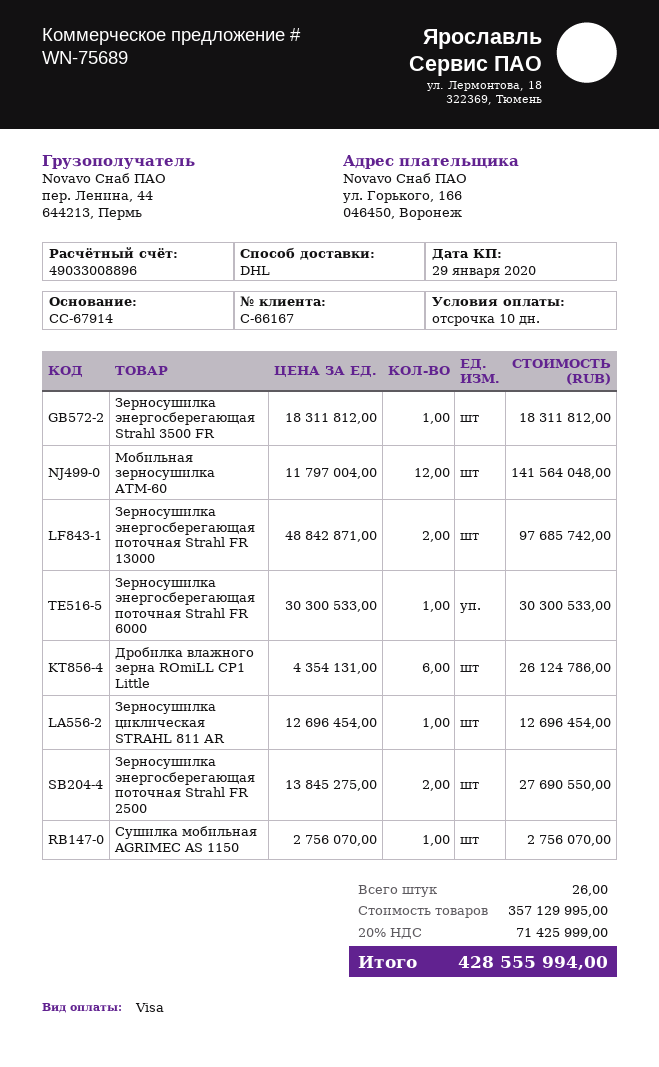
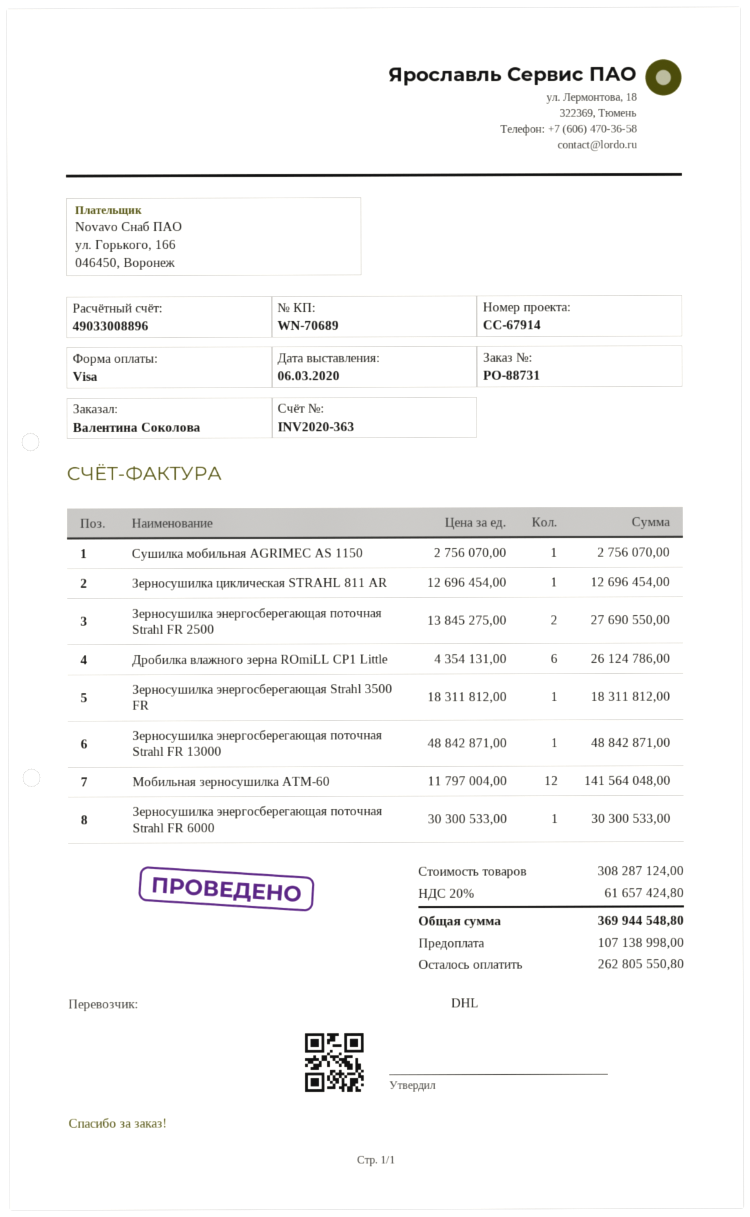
quote number: WN-75689 -> WN-70689
Зерносушилка энергосберегающая поточная Strahl FR 13000: 2 x 48842871.00 = 97685742.00 -> 1 x 48842871.00 = 48842871.00
subtotal: 357129995.00 -> 308287124.00
tax: 20% = 71425999.00 -> 20% = 61657424.80
total: 428555994.00 -> 369944548.80

